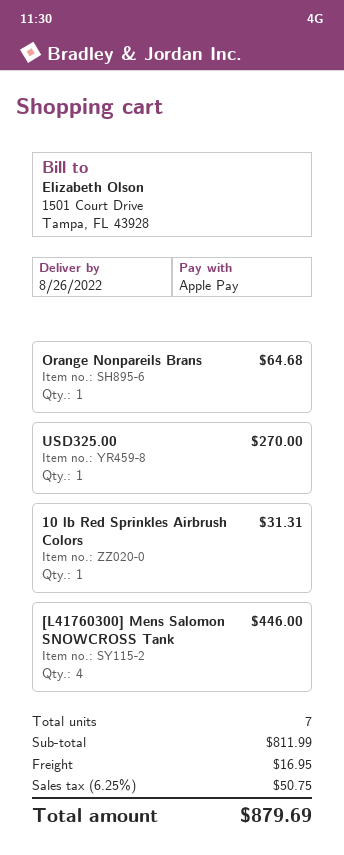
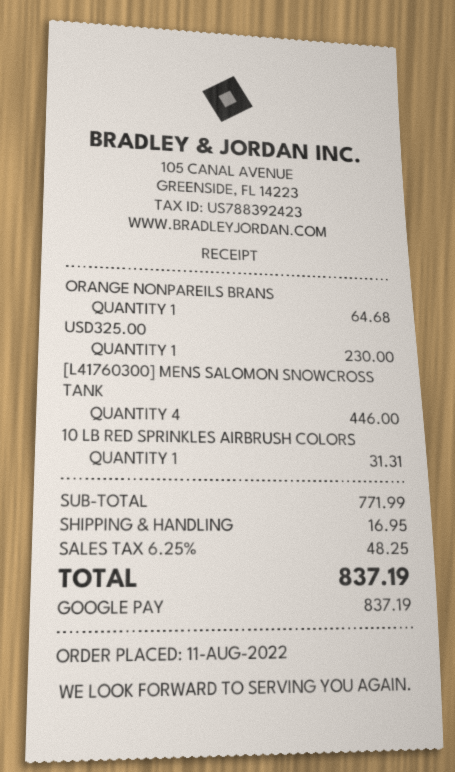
payment method: Apple Pay -> Google Pay
USD325.00: 1 for 270.00 -> 1 for 230.00
subtotal: 811.99 -> 771.99
tax: 6.25% = 50.75 -> 6.25% = 48.25
total: 879.69 -> 837.19

